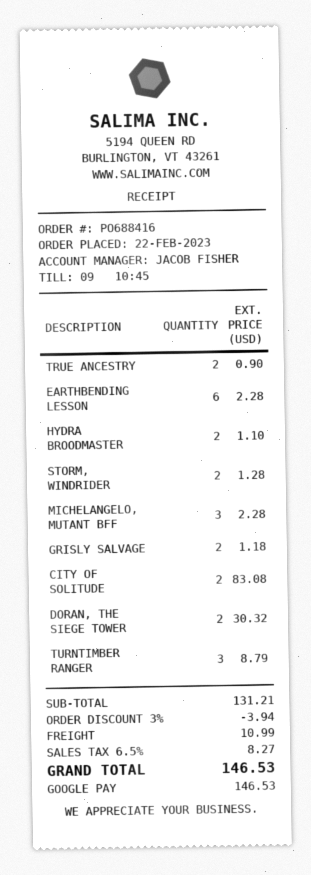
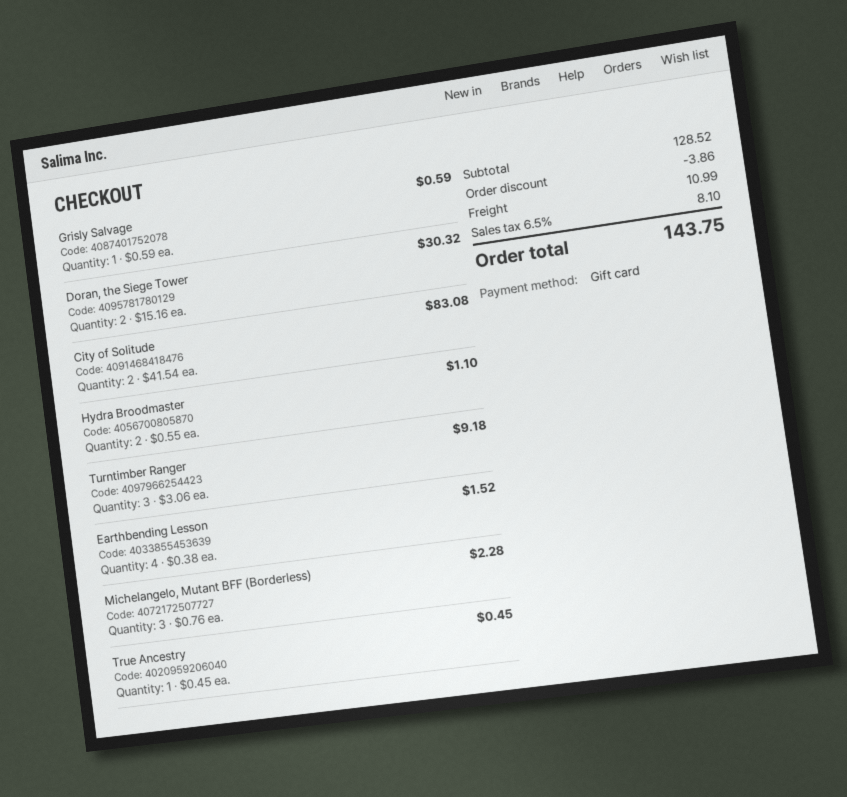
payment method: Google Pay -> gift card
TRUE ANCESTRY: 2 for 0.90 -> 1 for 0.45
EARTHBENDING LESSON: 6 for 2.28 -> 4 for 1.52
STORM, WINDRIDER: 2 for 1.28 -> none
GRISLY SALVAGE: 2 for 1.18 -> 1 for 0.59
TURNTIMBER RANGER: 3 for 8.79 -> 3 for 9.18
subtotal: 131.21 -> 128.52
discount: 3.94 -> 3.86
tax: 6.5% = 8.27 -> 6.5% = 8.10
total: 146.53 -> 143.75

